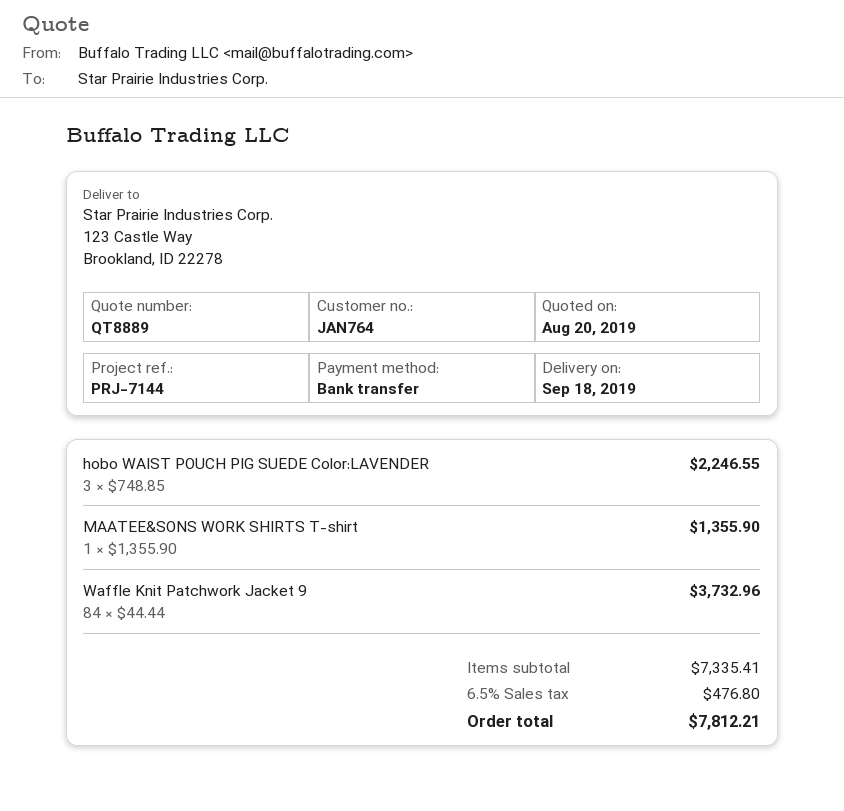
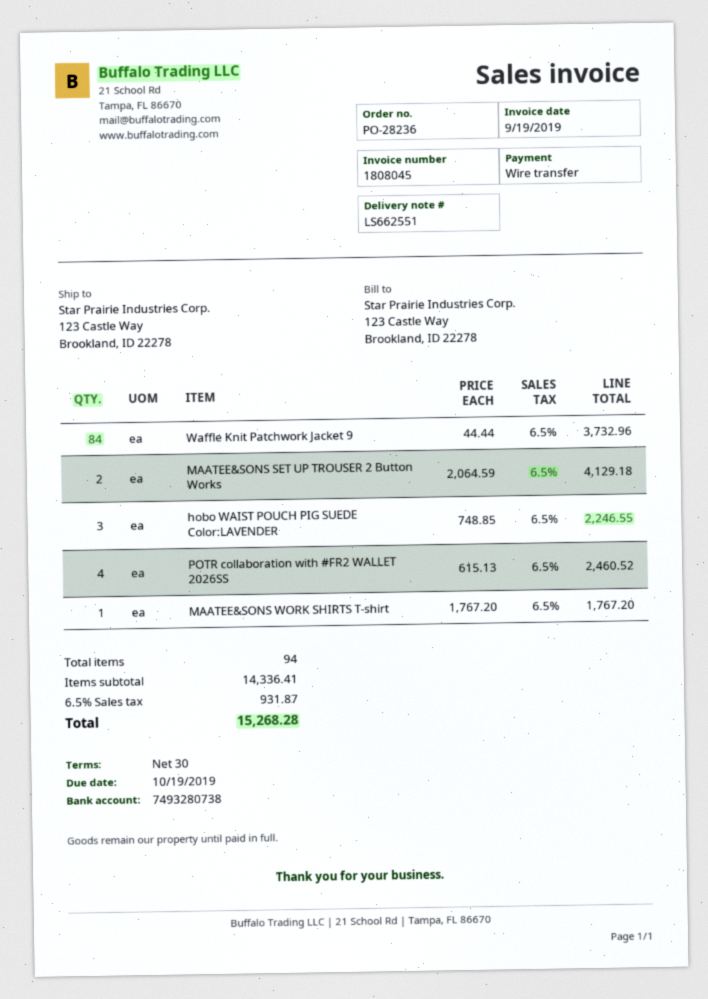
MAATEE&SONS WORK SHIRTS T-shirt: 1 x 1355.90 = 1355.90 -> 1 x 1767.20 = 1767.20
MAATEE&SONS SET UP TROUSER 2 Button Works: none -> 2 x 2064.59 = 4129.18
POTR collaboration with #FR2 WALLET 2026SS: none -> 4 x 615.13 = 2460.52
subtotal: 7335.41 -> 14336.41
tax: 6.5% = 476.80 -> 6.5% = 931.87
total: 7812.21 -> 15268.28

